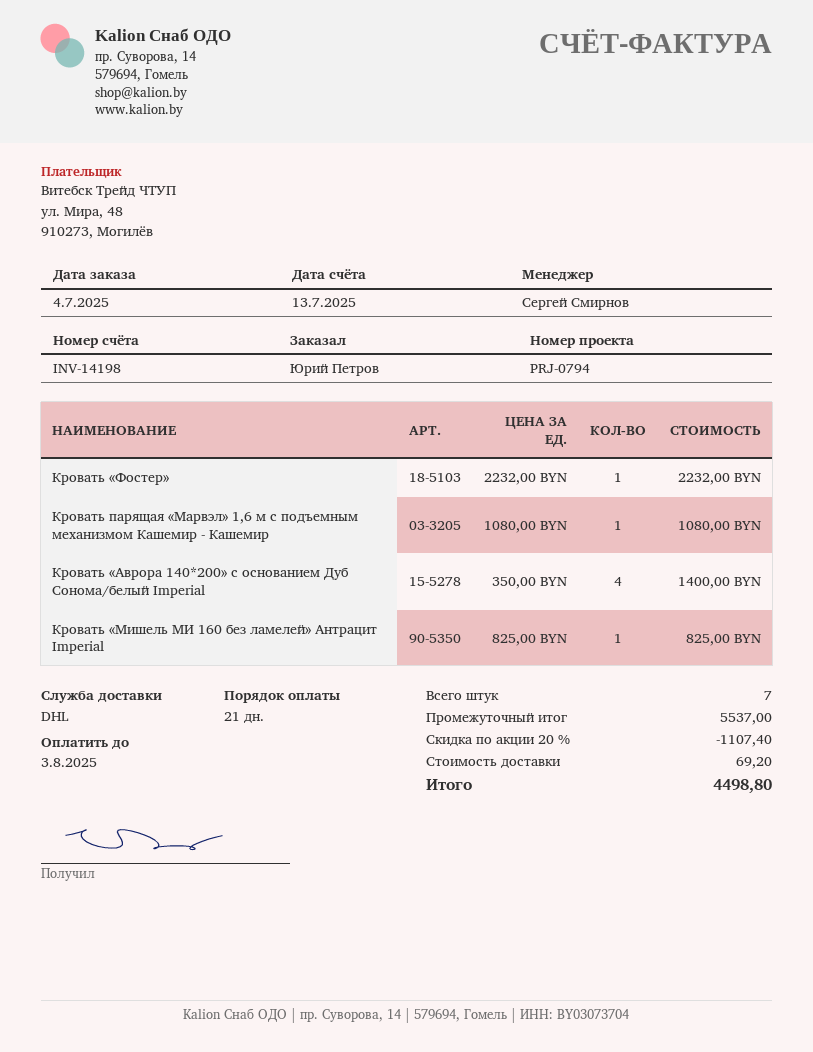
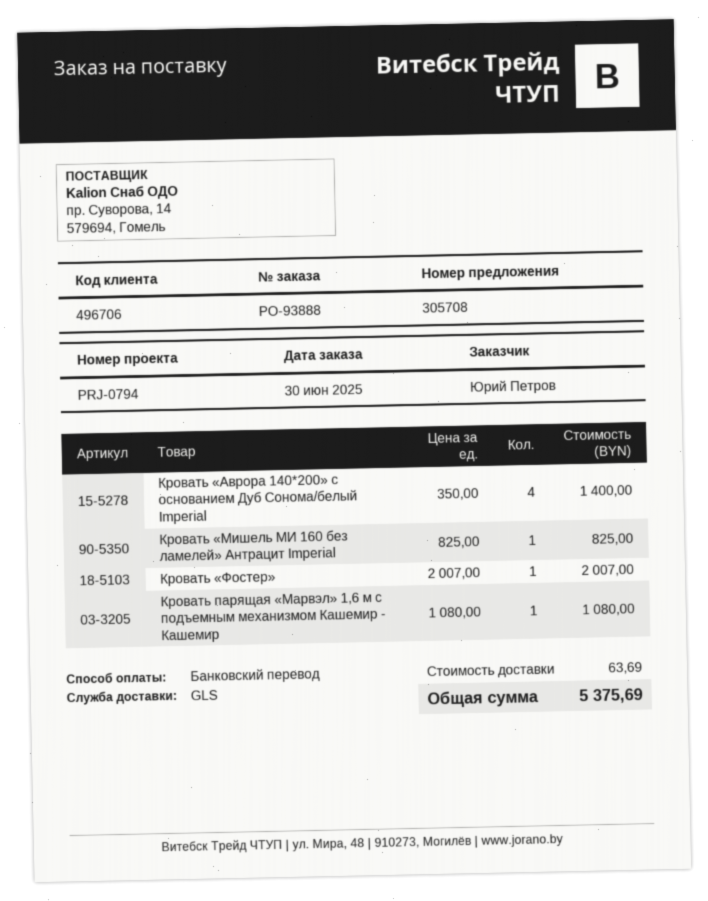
order date: 2025-07-04 -> 2025-06-30
shipping method: DHL -> GLS
Кровать «Фостер»: 1 x 2232.00 = 2232.00 -> 1 x 2007.00 = 2007.00
discount: 20% = 1107.40 -> none
shipping: 69.20 -> 63.69
total: 4498.80 -> 5375.69

